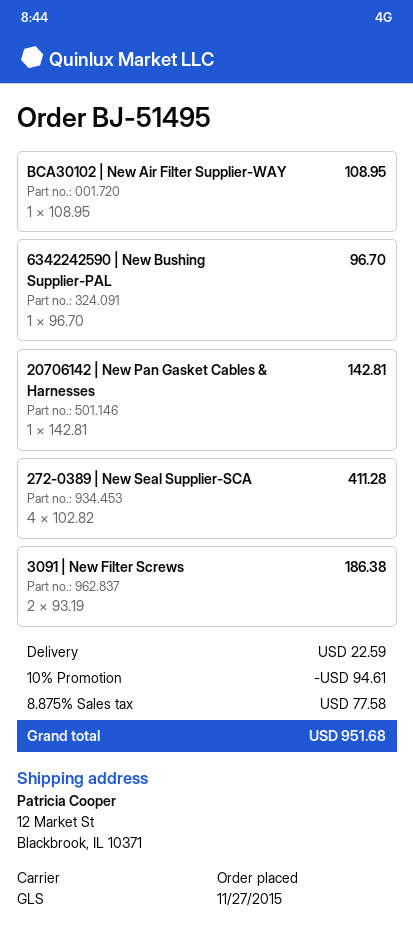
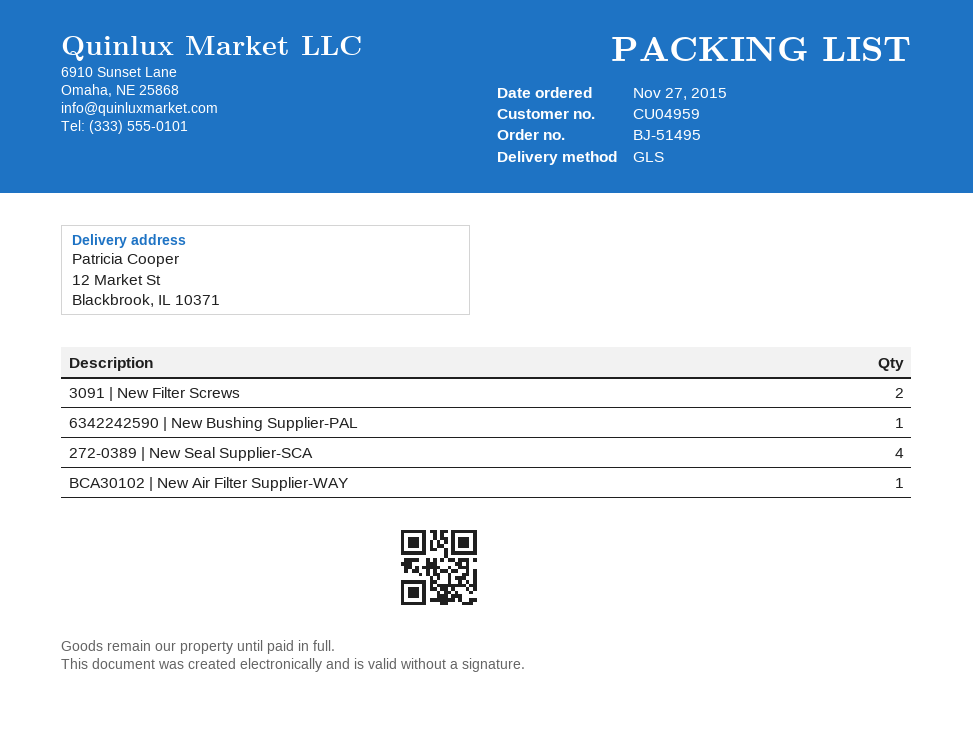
20706142 | New Pan Gasket Cables & Harnesses: 1 -> none

